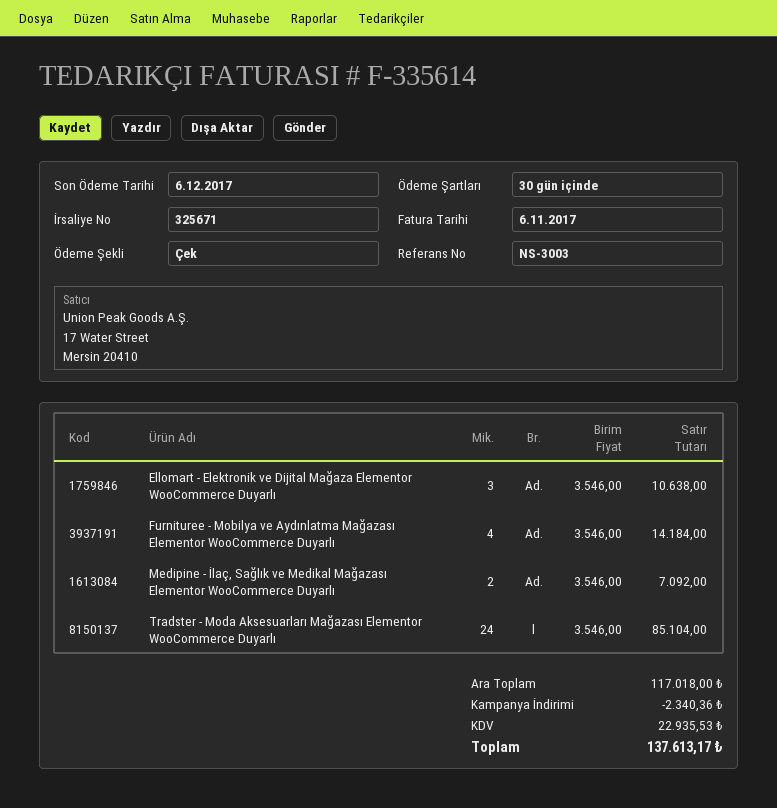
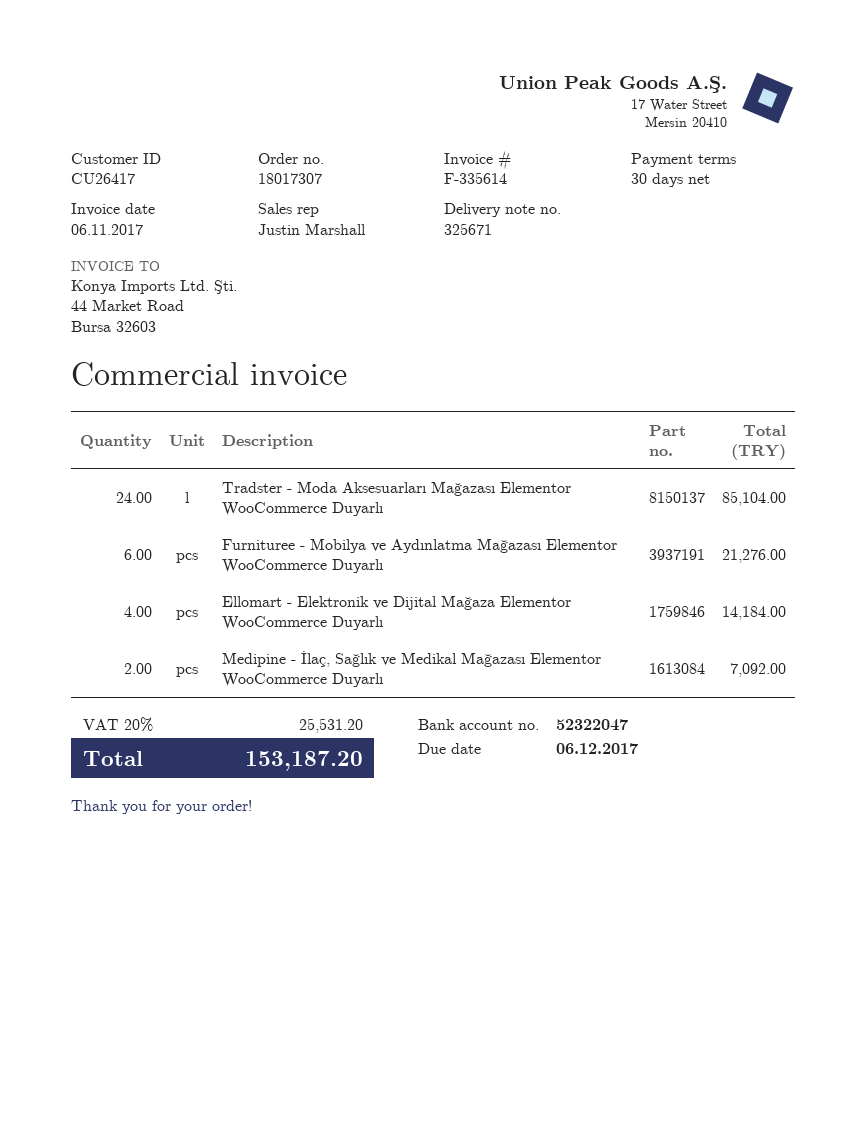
Ellomart - Elektronik ve Dijital Mağaza Elementor WooCommerce Duyarlı: 3 for 10638.00 -> 4 for 14184.00
Furnituree - Mobilya ve Aydınlatma Mağazası Elementor WooCommerce Duyarlı: 4 for 14184.00 -> 6 for 21276.00
discount: 2340.36 -> none
tax: 22935.53 -> 25531.20
total: 137613.17 -> 153187.20

